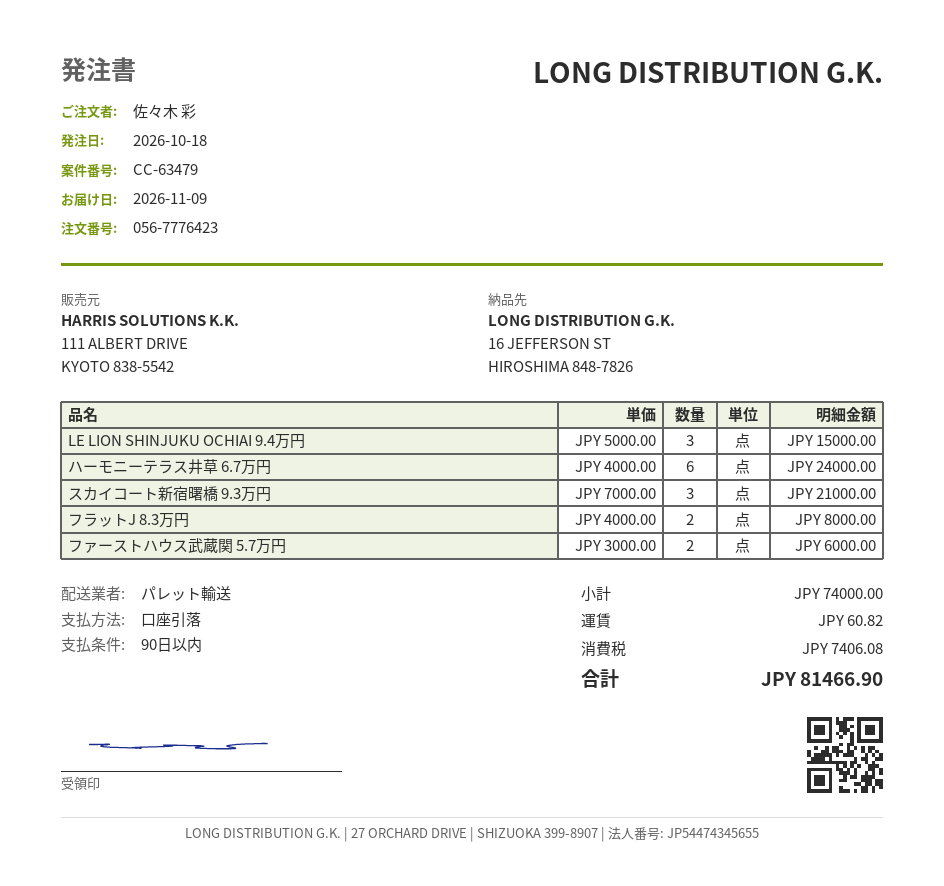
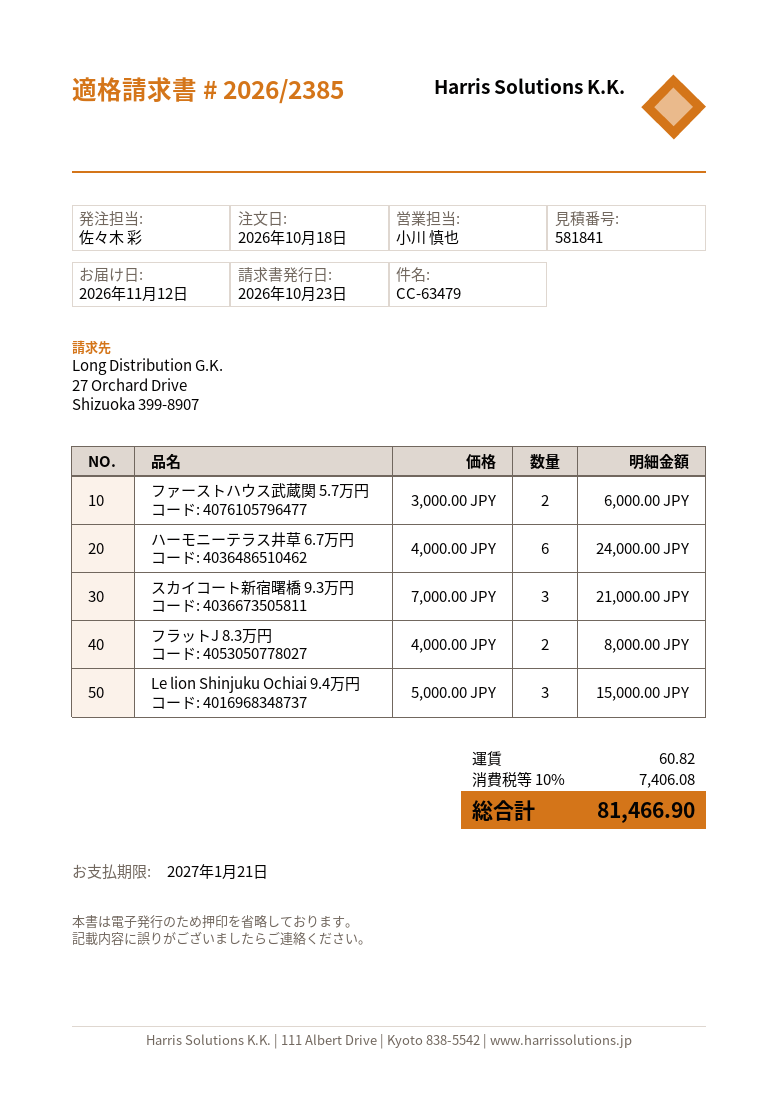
delivery date: 2026-11-09 -> 2026-11-12

